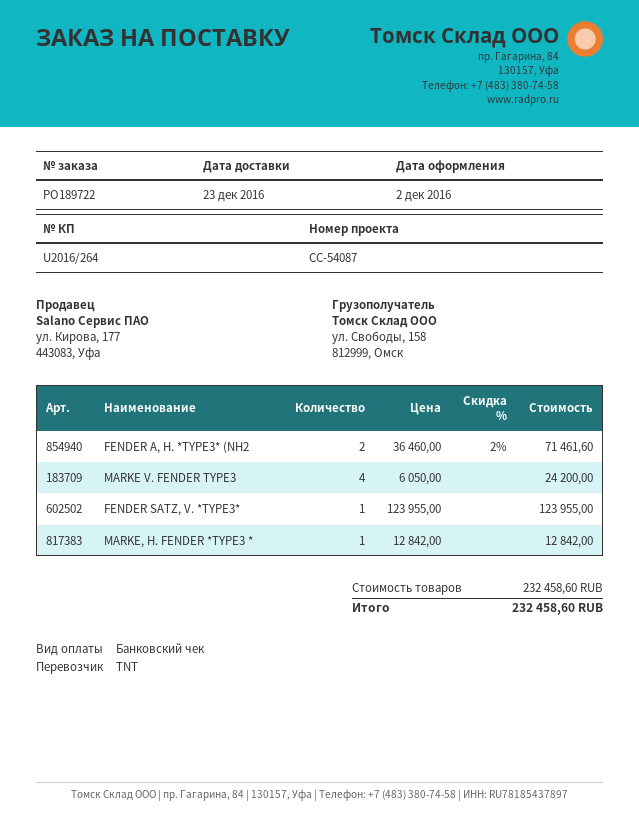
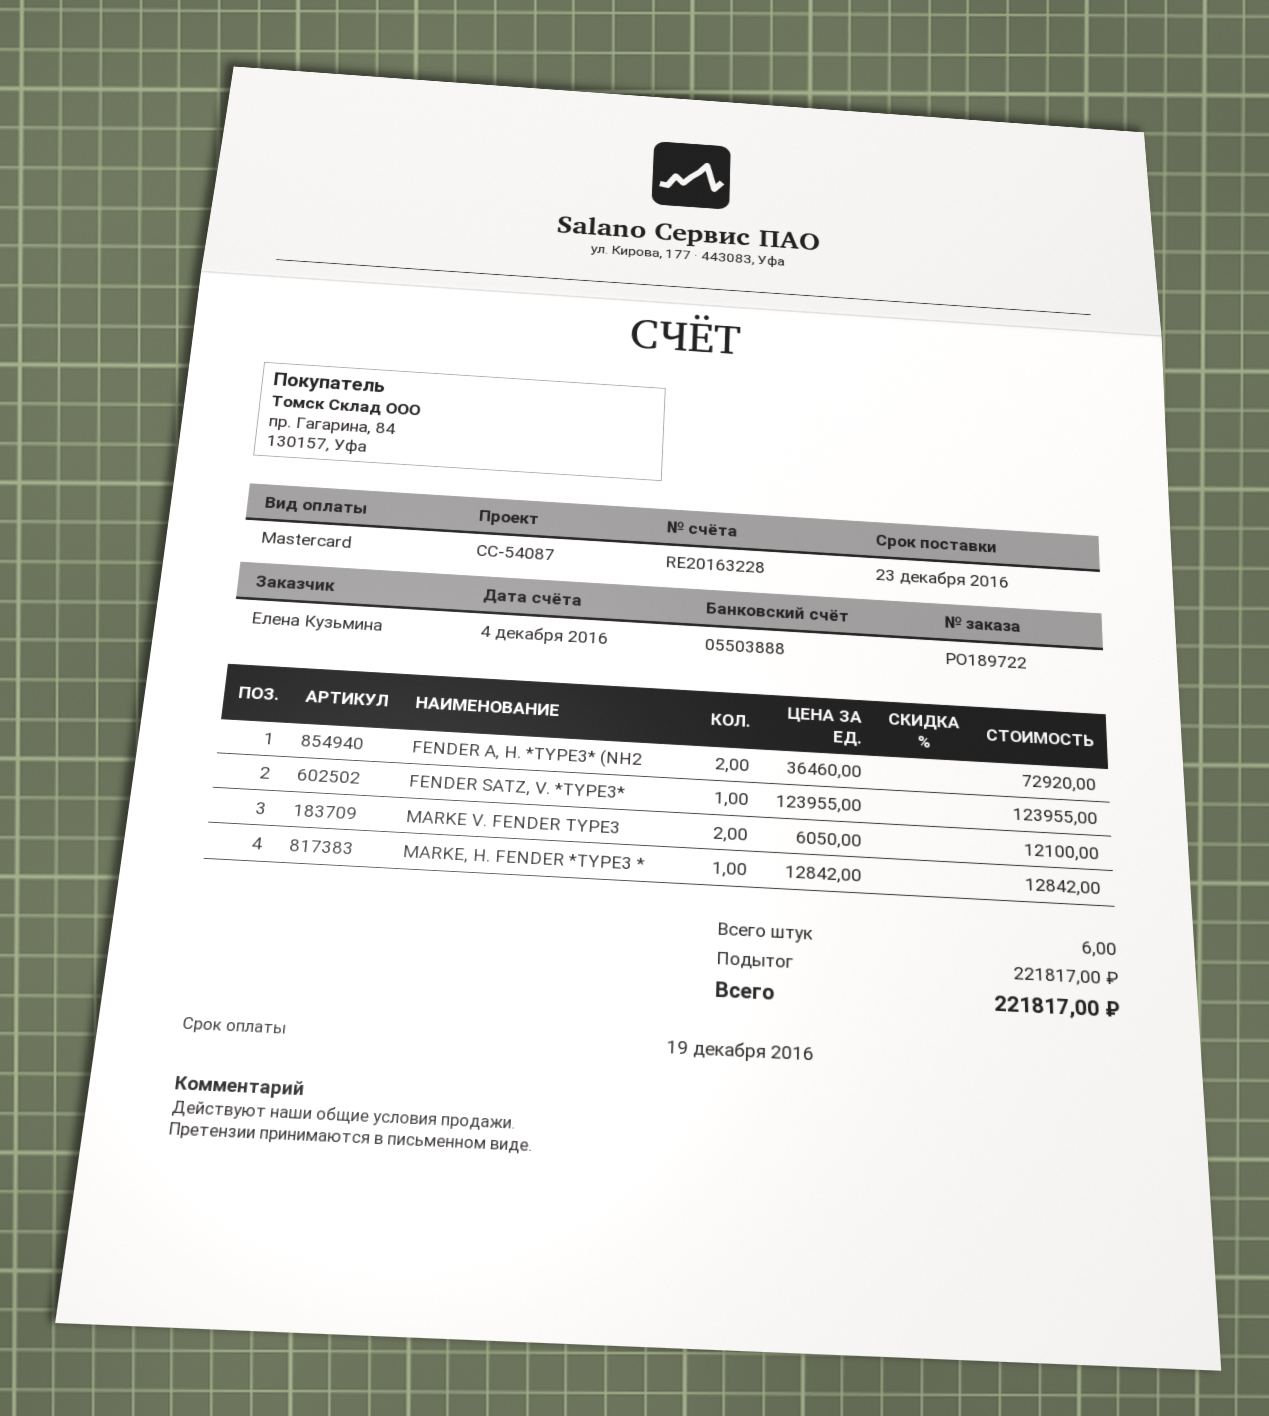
payment method: cheque -> Mastercard
FENDER A, H. *TYPE3* (NH2: 2 x 36460.00 - 2% = 71461.60 -> 2 x 36460.00 = 72920.00
MARKE V. FENDER TYPE3: 4 x 6050.00 = 24200.00 -> 2 x 6050.00 = 12100.00
subtotal: 232458.60 -> 221817.00
total: 232458.60 -> 221817.00

